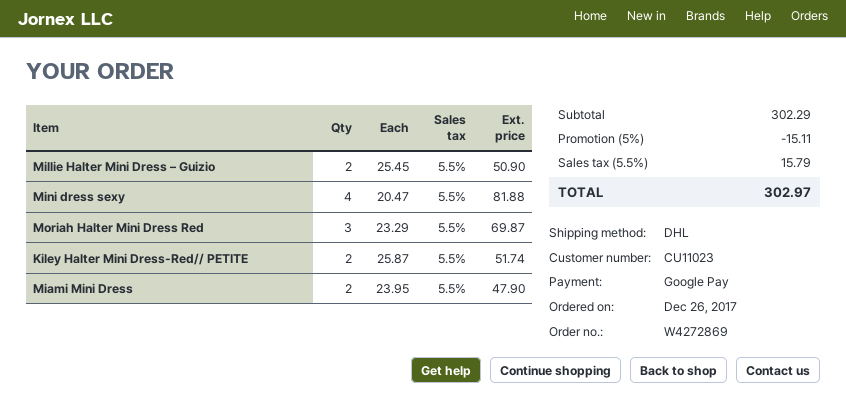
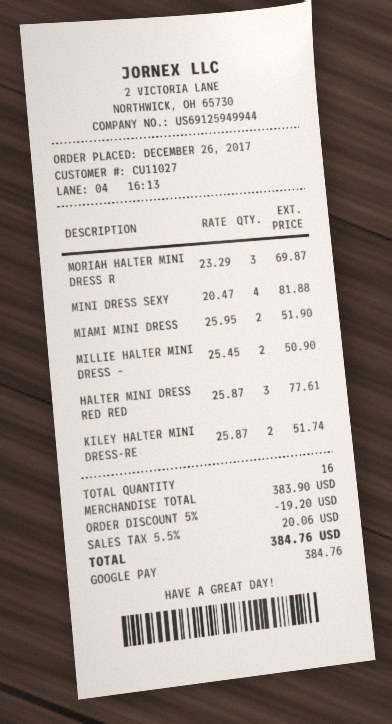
customer number: CU11023 -> CU11027
Miami Mini Dress: 2 x 23.95 = 47.90 -> 2 x 25.95 = 51.90
HALTER MINI DRESS RED RED: none -> 3 x 25.87 = 77.61
subtotal: 302.29 -> 383.90
discount: 5% = 15.11 -> 5% = 19.20
tax: 5.5% = 15.79 -> 5.5% = 20.06
total: 302.97 -> 384.76

